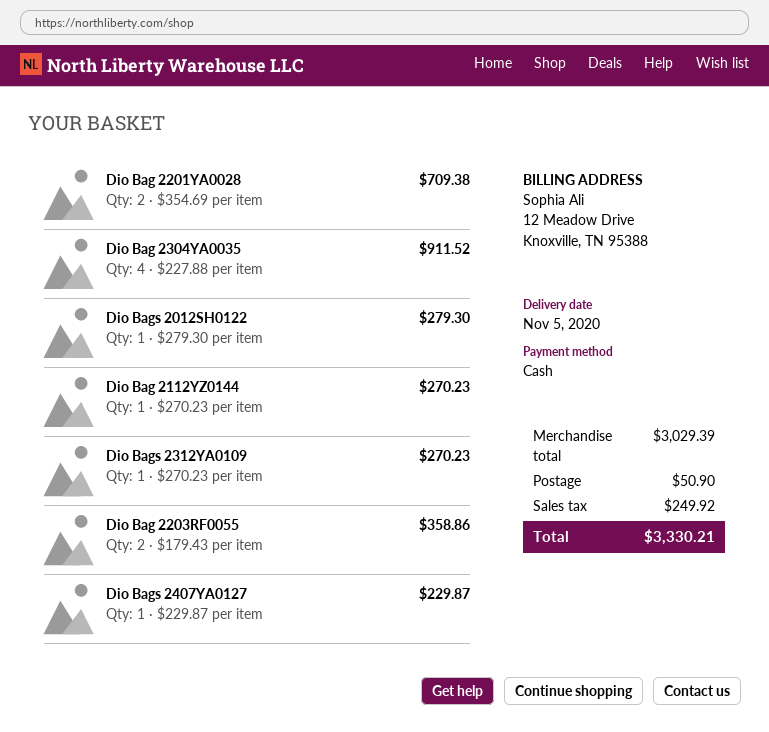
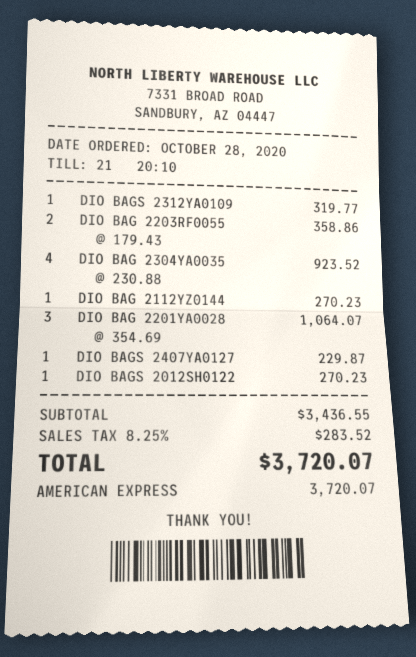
payment method: cash -> American Express
Dio Bag 2201YA0028: 2 x 354.69 = 709.38 -> 3 x 354.69 = 1064.07
Dio Bag 2304YA0035: 4 x 227.88 = 911.52 -> 4 x 230.88 = 923.52
Dio Bags 2012SH0122: 1 x 279.30 = 279.30 -> 1 x 270.23 = 270.23
Dio Bags 2312YA0109: 1 x 270.23 = 270.23 -> 1 x 319.77 = 319.77
subtotal: 3029.39 -> 3436.55
shipping: 50.90 -> none
tax: 249.92 -> 283.52
total: 3330.21 -> 3720.07

